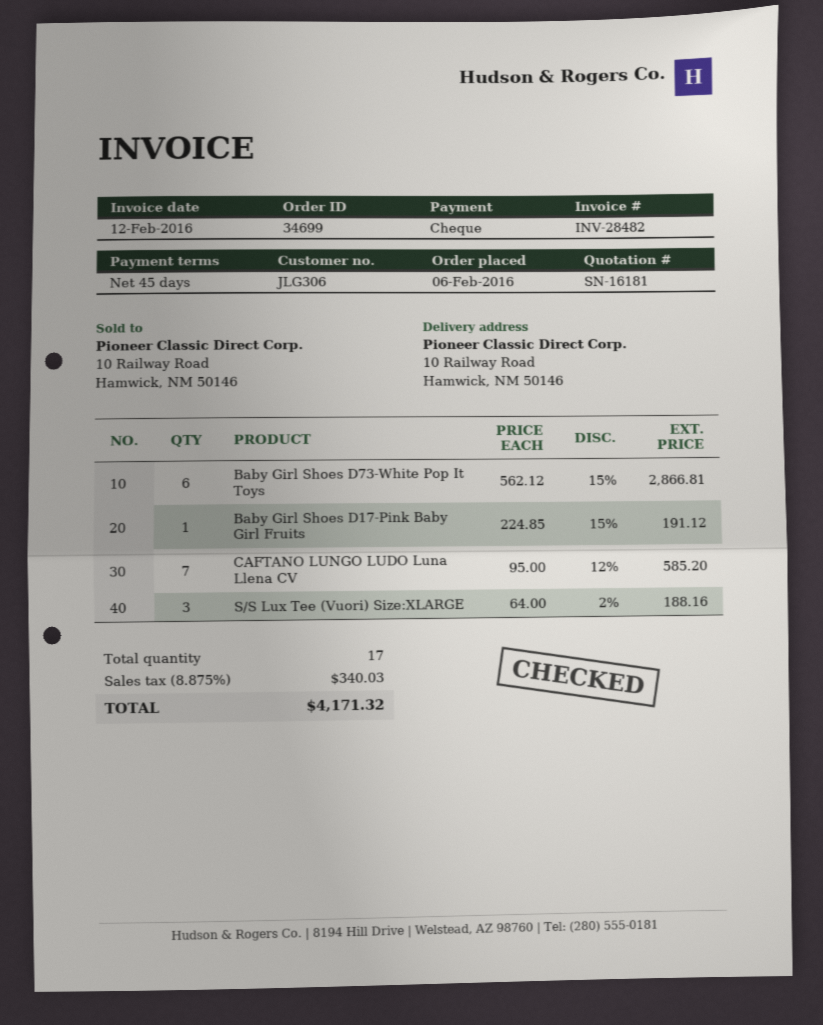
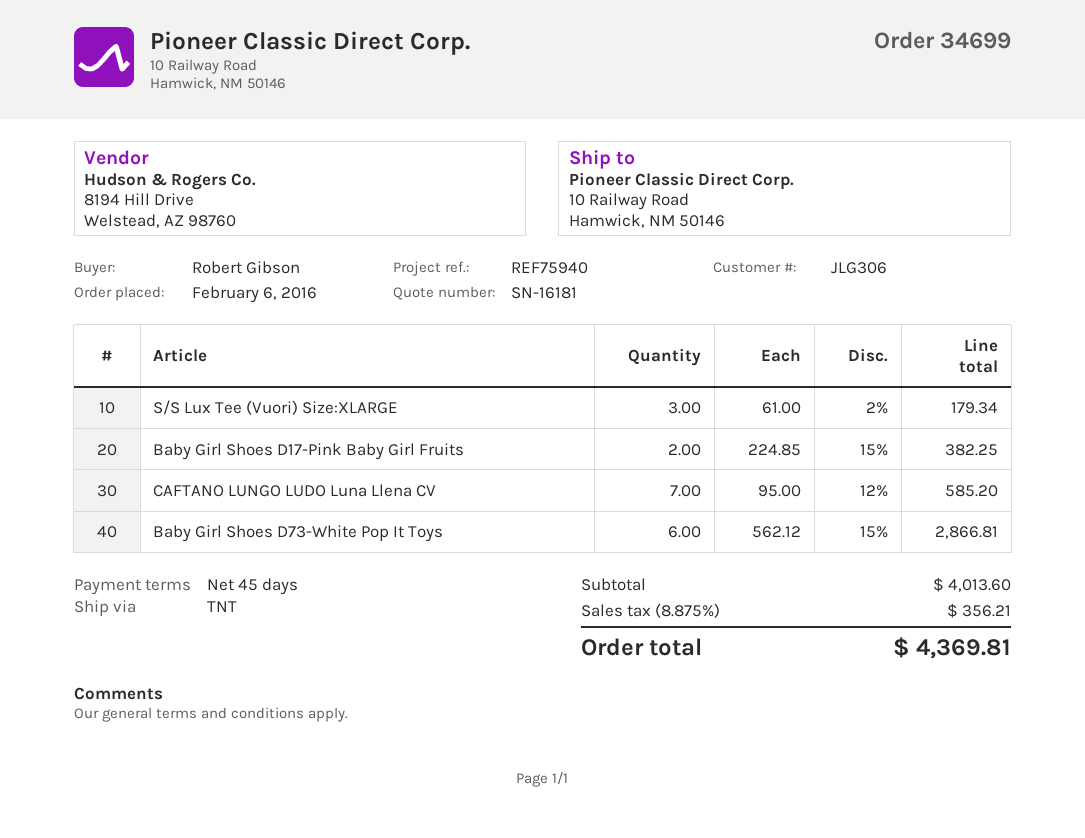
Baby Girl Shoes D17-Pink Baby Girl Fruits: 1 x 224.85 - 15% = 191.12 -> 2 x 224.85 - 15% = 382.25
S/S Lux Tee (Vuori) Size:XLARGE: 3 x 64.00 - 2% = 188.16 -> 3 x 61.00 - 2% = 179.34
tax: 8.875% = 340.03 -> 8.875% = 356.21
total: 4171.32 -> 4369.81

